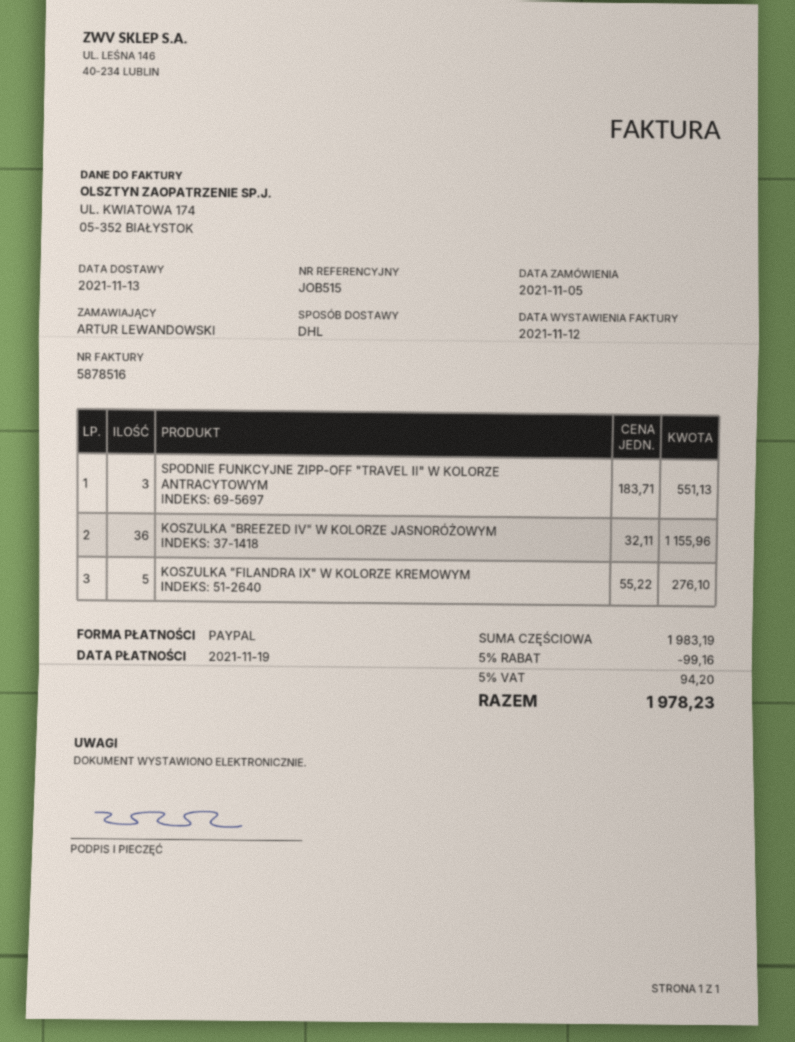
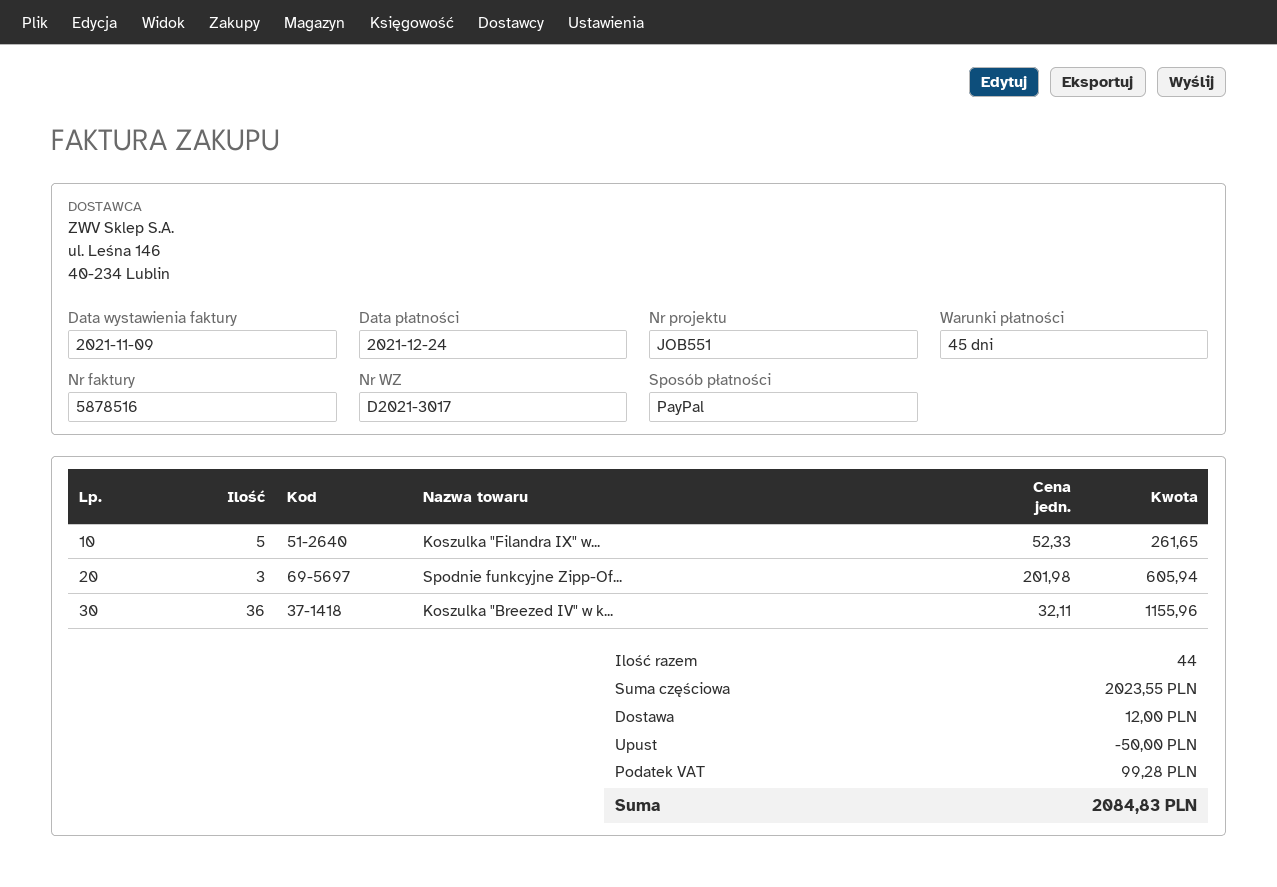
invoice date: 2021-11-12 -> 2021-11-09
due date: 2021-11-19 -> 2021-12-24
reference: JOB515 -> JOB551
SPODNIE FUNKCYJNE ZIPP-OFF "TRAVEL II" W KOLORZE ANTRACYTOWYM: 3 x 183.71 = 551.13 -> 3 x 201.98 = 605.94
KOSZULKA "FILANDRA IX" W KOLORZE KREMOWYM: 5 x 55.22 = 276.10 -> 5 x 52.33 = 261.65
subtotal: 1983.19 -> 2023.55
discount: 99.16 -> 50.00
shipping: none -> 12.00
tax: 94.20 -> 99.28
total: 1978.23 -> 2084.83

